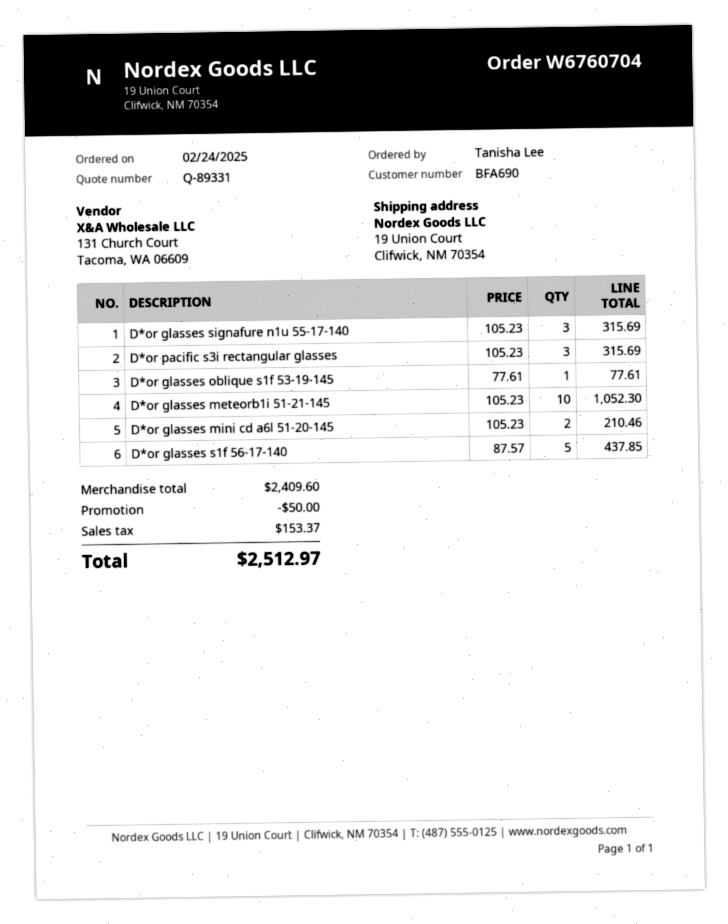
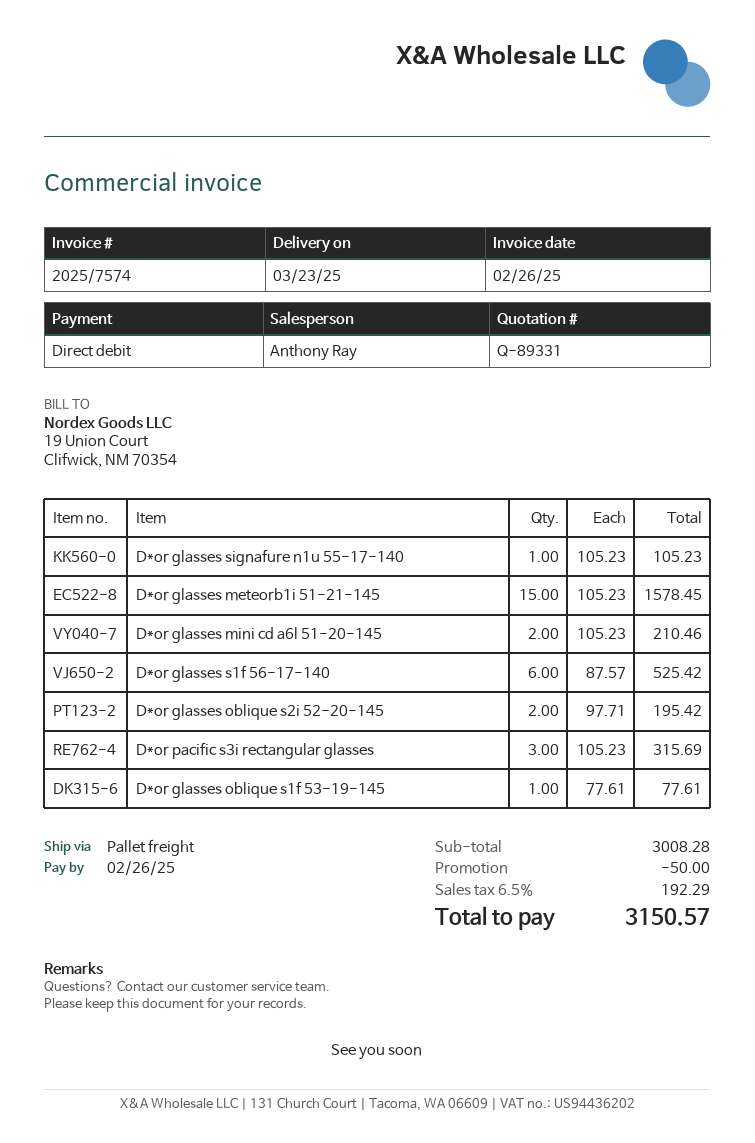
D*or glasses signafure n1u 55-17-140: 3 x 105.23 = 315.69 -> 1 x 105.23 = 105.23
D*or glasses meteorb1i 51-21-145: 10 x 105.23 = 1052.30 -> 15 x 105.23 = 1578.45
D*or glasses s1f 56-17-140: 5 x 87.57 = 437.85 -> 6 x 87.57 = 525.42
D*or glasses oblique s2i 52-20-145: none -> 2 x 97.71 = 195.42
subtotal: 2409.60 -> 3008.28
tax: 153.37 -> 192.29
total: 2512.97 -> 3150.57

